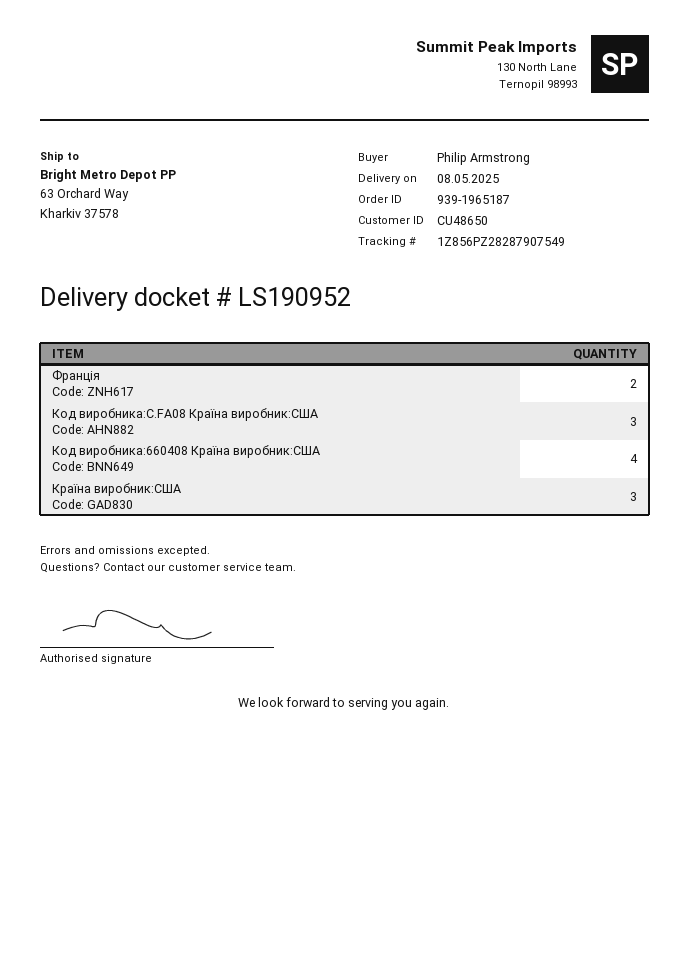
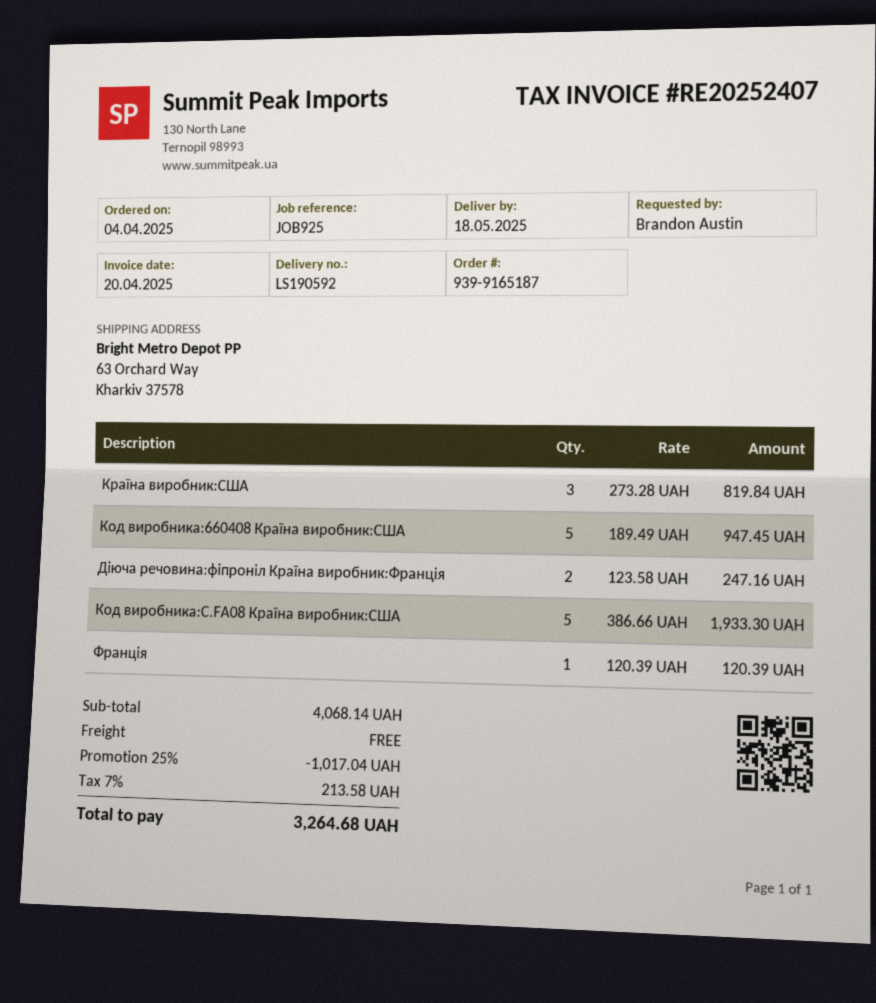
order number: 939-1965187 -> 939-9165187
delivery note number: LS190952 -> LS190592
delivery date: 2025-05-08 -> 2025-05-18
ordered by: Philip Armstrong -> Brandon Austin
Франція: 2 -> 1
Код виробника:C.FA08 Країна виробник:США: 3 -> 5
Код виробника:660408 Країна виробник:США: 4 -> 5
Діюча речовина:фіпроніл Країна виробник:Франція: none -> 2

